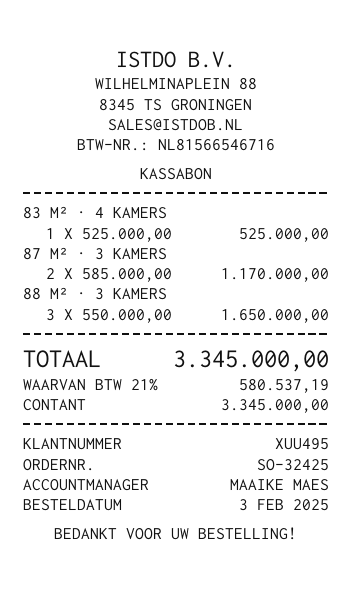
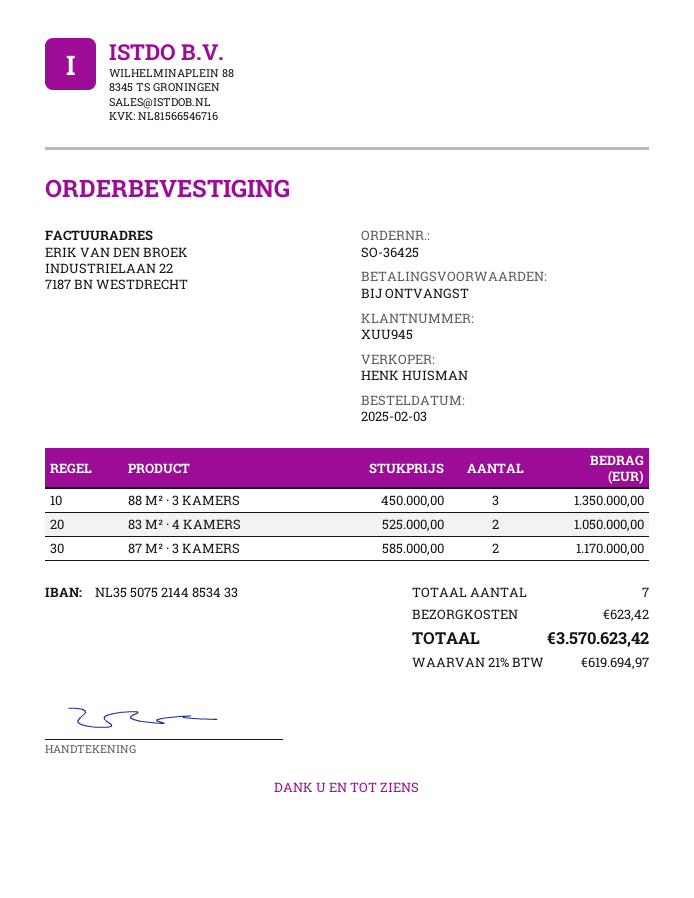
order number: SO-32425 -> SO-36425
customer number: XUU495 -> XUU945
sales rep: MAAIKE MAES -> HENK HUISMAN
83 M² · 4 KAMERS: 1 x 525000.00 = 525000.00 -> 2 x 525000.00 = 1050000.00
88 M² · 3 KAMERS: 3 x 550000.00 = 1650000.00 -> 3 x 450000.00 = 1350000.00
shipping: none -> 623.42
tax: 21% = 580537.19 -> 21% = 619694.97
total: 3345000.00 -> 3570623.42

